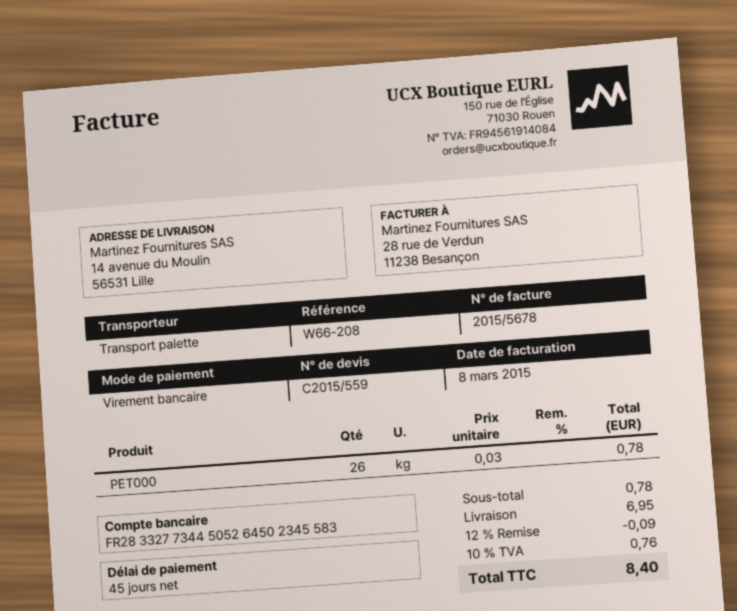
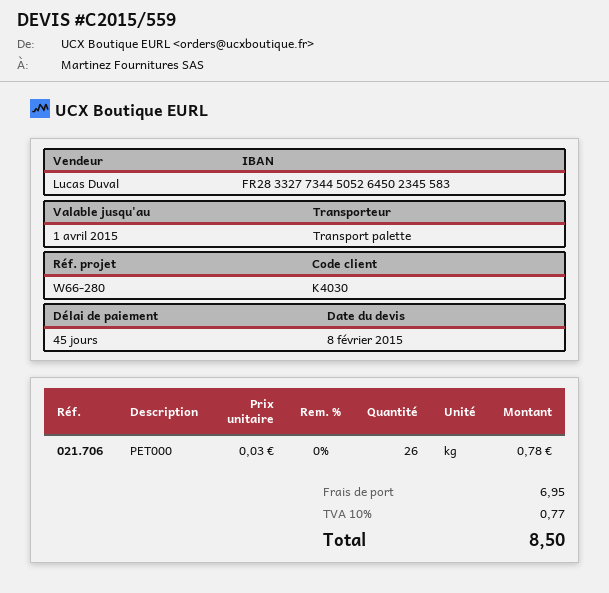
reference: W66-208 -> W66-280
discount: 12% = 0.09 -> none
tax: 10% = 0.76 -> 10% = 0.77
total: 8.40 -> 8.50

